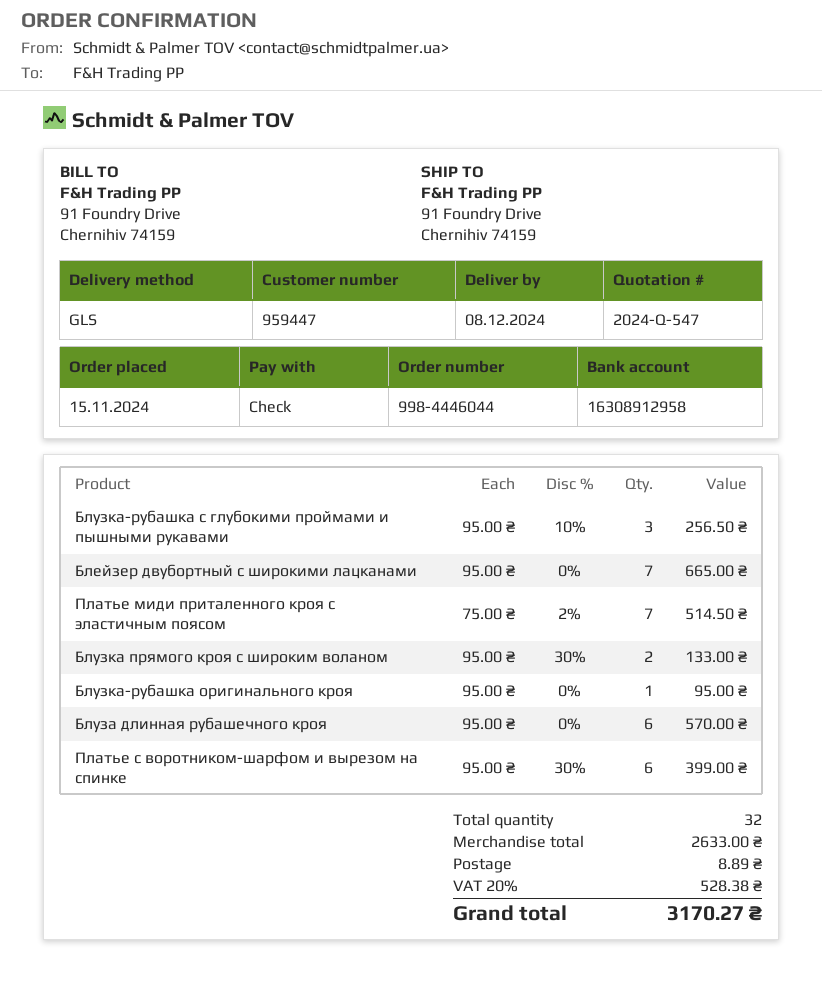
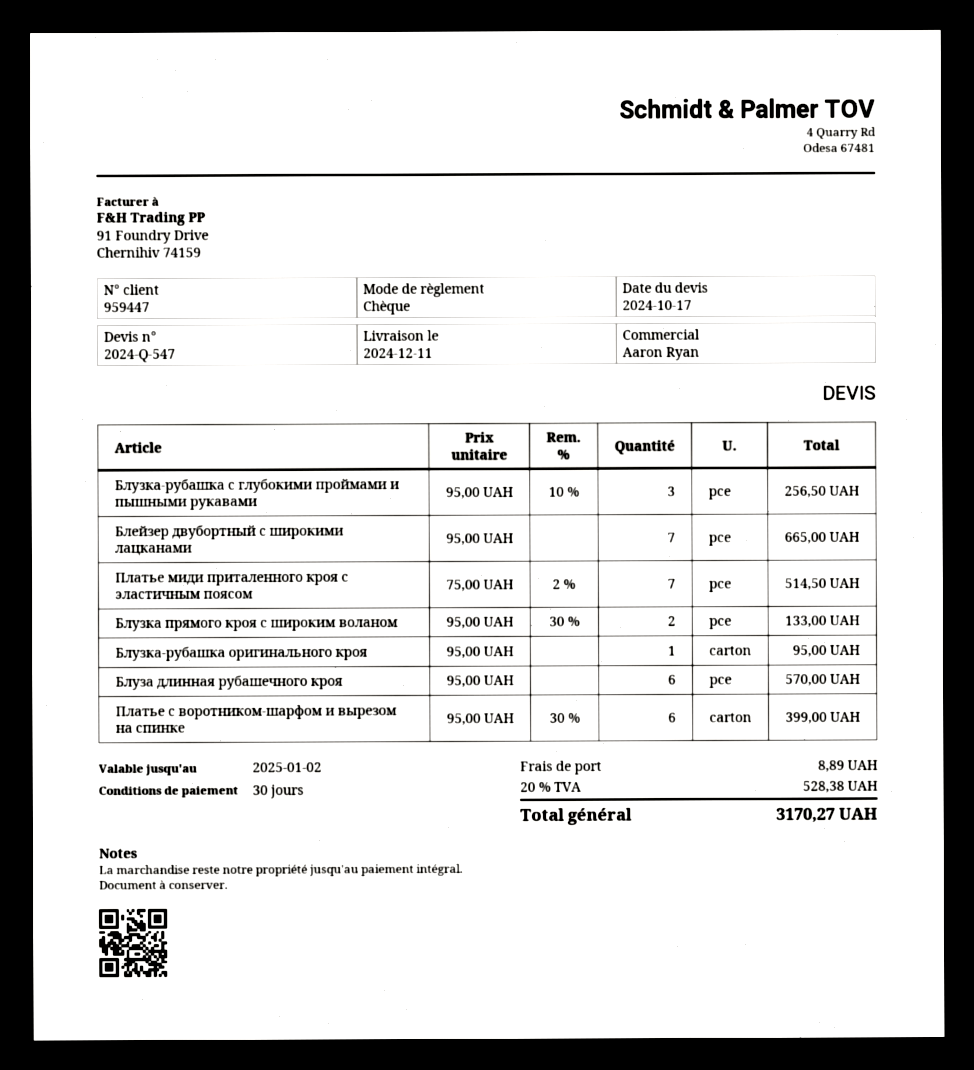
delivery date: 2024-12-08 -> 2024-12-11

